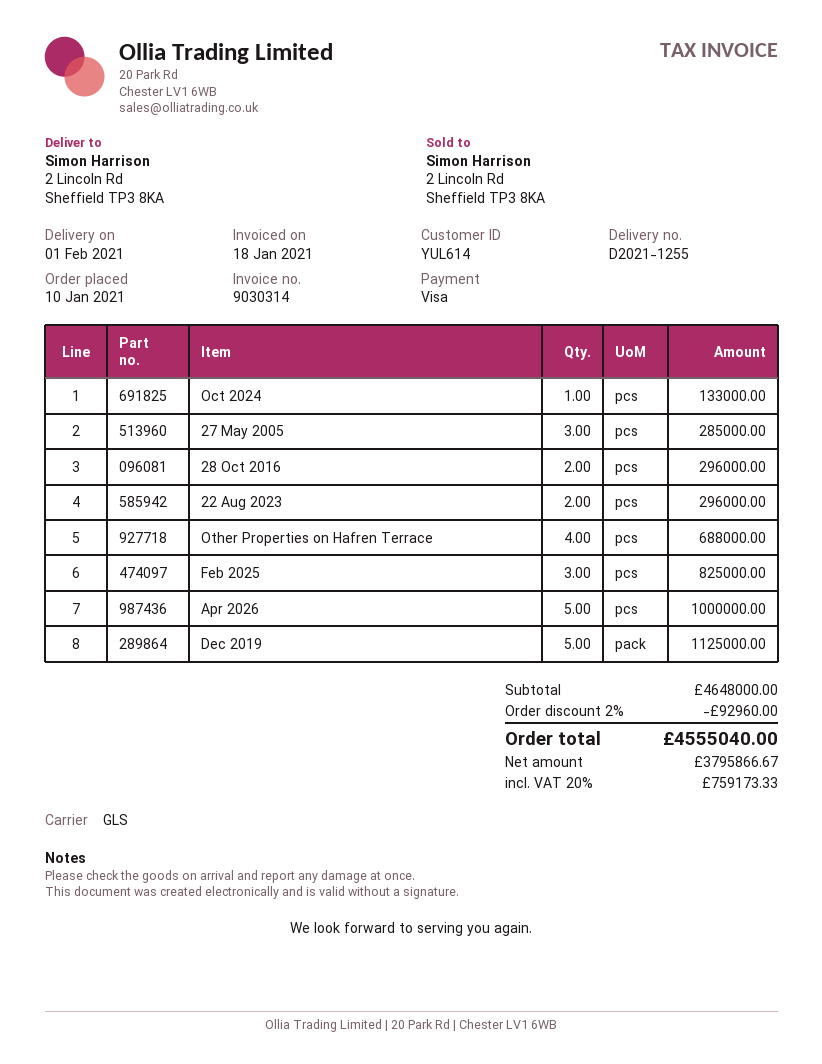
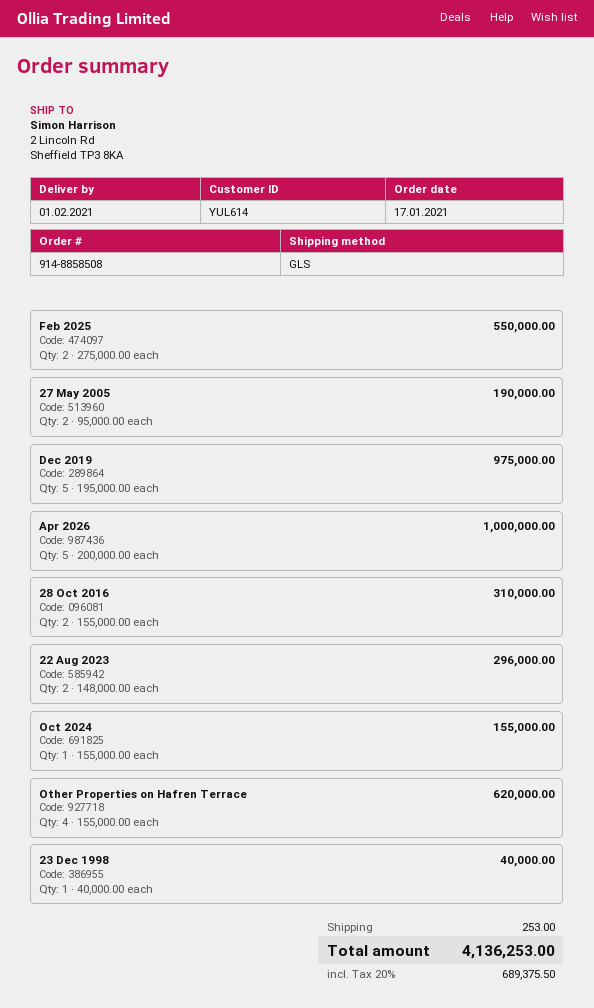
order date: 2021-01-10 -> 2021-01-17
Oct 2024: 1 for 133000.00 -> 1 for 155000.00
27 May 2005: 3 for 285000.00 -> 2 for 190000.00
28 Oct 2016: 2 for 296000.00 -> 2 for 310000.00
Other Properties on Hafren Terrace: 4 for 688000.00 -> 4 for 620000.00
Feb 2025: 3 for 825000.00 -> 2 for 550000.00
Dec 2019: 5 for 1125000.00 -> 5 for 975000.00
23 Dec 1998: none -> 1 for 40000.00
discount: 2% = 92960.00 -> none
shipping: none -> 253.00
tax: 20% = 759173.33 -> 20% = 689375.50
total: 4555040.00 -> 4136253.00

